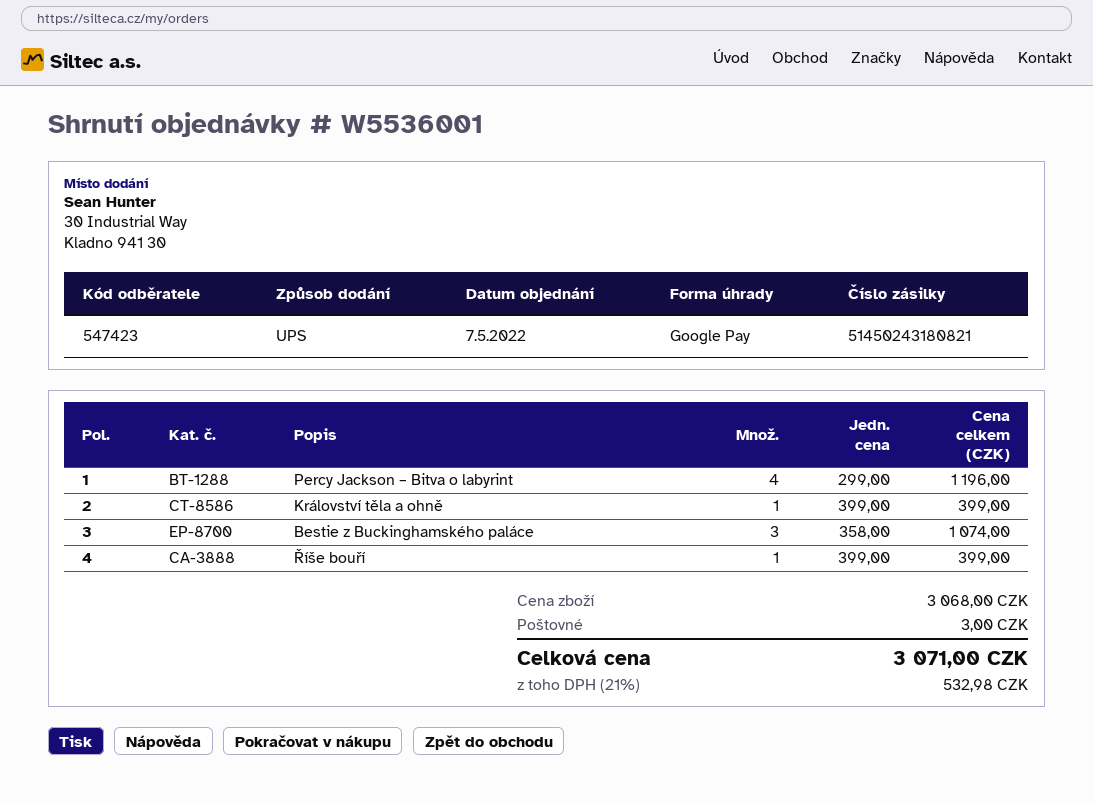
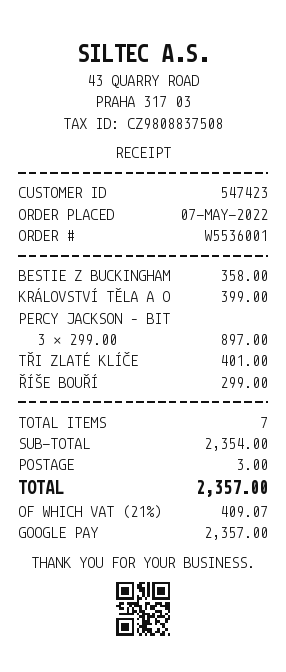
Percy Jackson – Bitva o labyrint: 4 x 299.00 = 1196.00 -> 3 x 299.00 = 897.00
Bestie z Buckinghamského paláce: 3 x 358.00 = 1074.00 -> 1 x 358.00 = 358.00
Říše bouří: 1 x 399.00 = 399.00 -> 1 x 299.00 = 299.00
TŘI ZLATÉ KLÍČE: none -> 1 x 401.00 = 401.00
subtotal: 3068.00 -> 2354.00
tax: 21% = 532.98 -> 21% = 409.07
total: 3071.00 -> 2357.00

